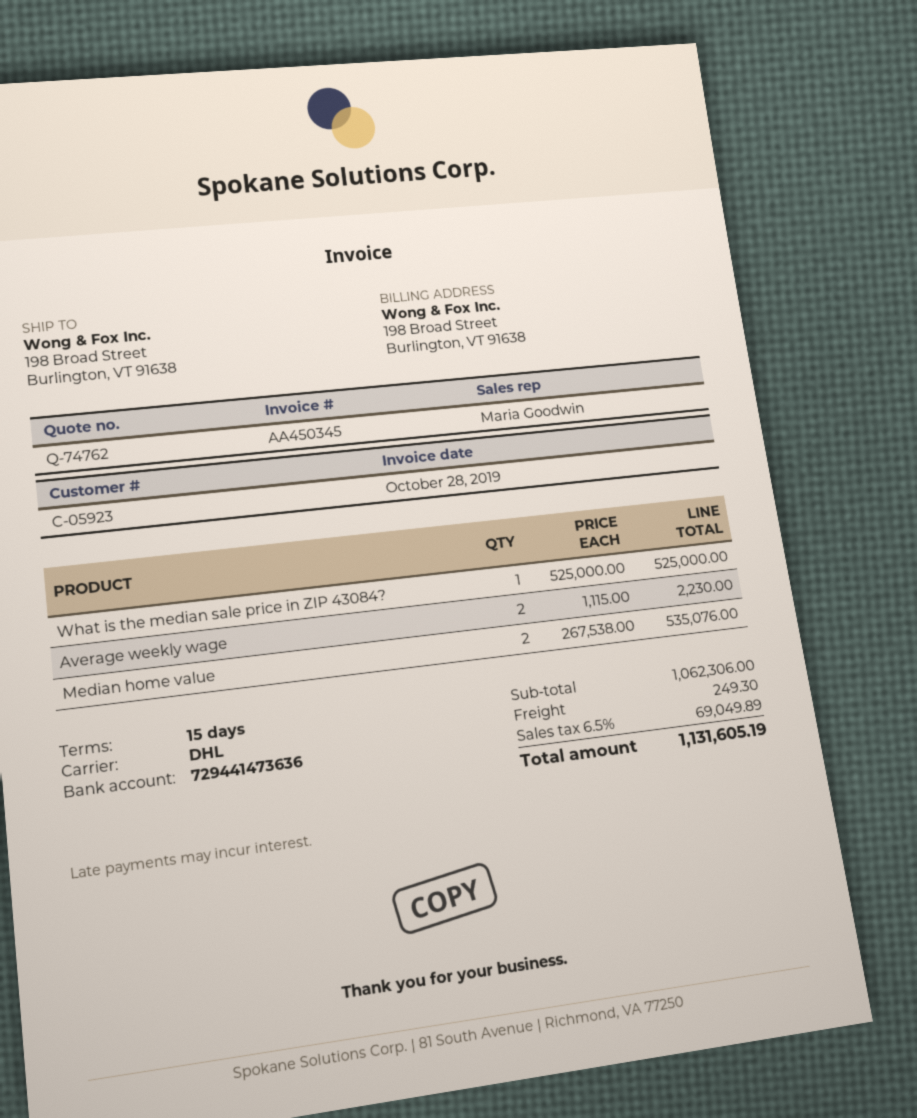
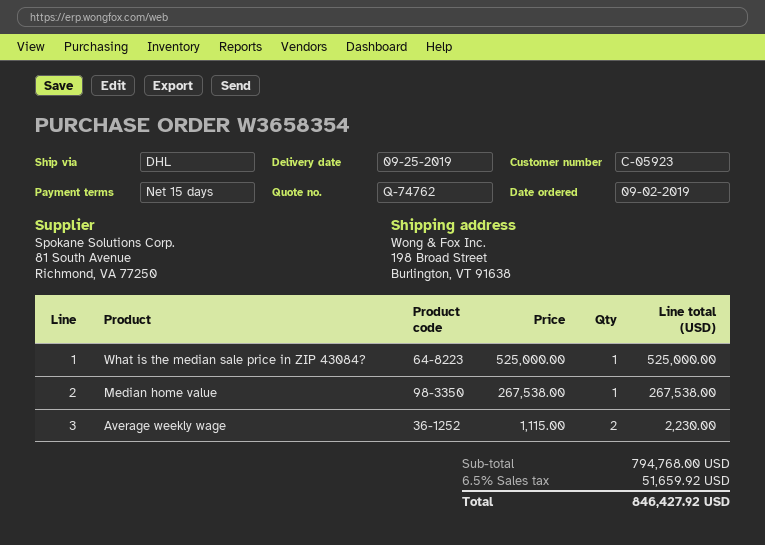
Median home value: 2 x 267538.00 = 535076.00 -> 1 x 267538.00 = 267538.00
subtotal: 1062306.00 -> 794768.00
shipping: 249.30 -> none
tax: 6.5% = 69049.89 -> 6.5% = 51659.92
total: 1131605.19 -> 846427.92

